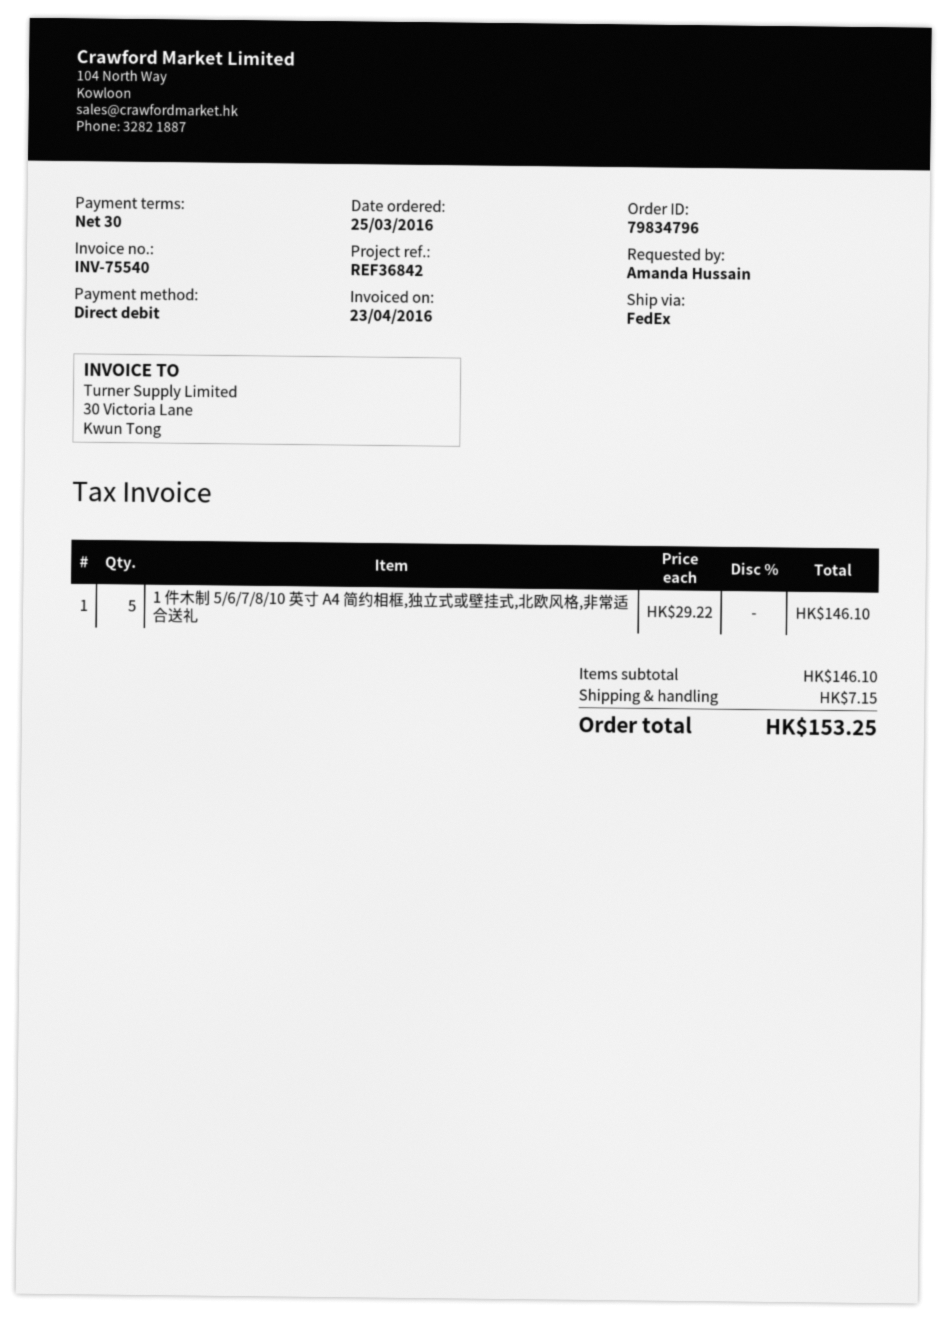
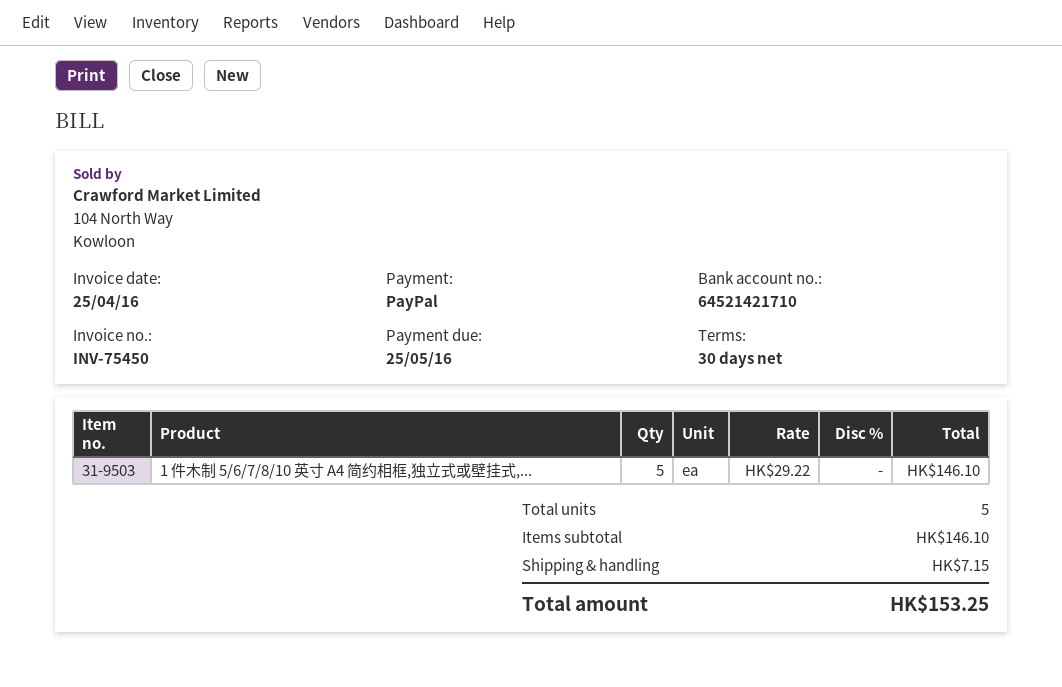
invoice number: INV-75540 -> INV-75450
invoice date: 2016-04-23 -> 2016-04-25
payment method: direct debit -> PayPal

